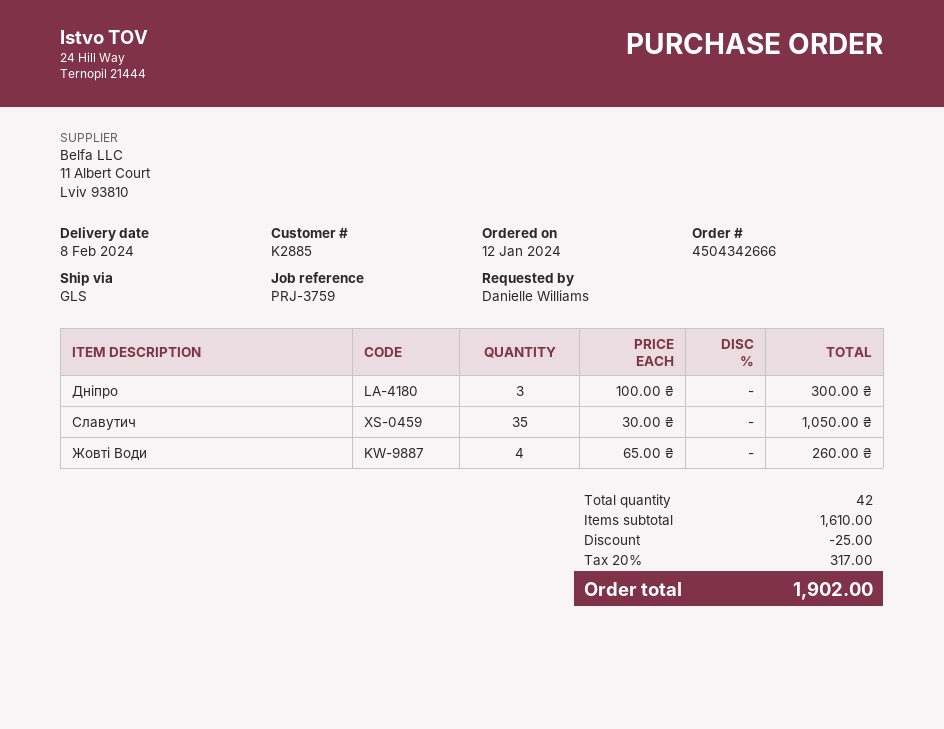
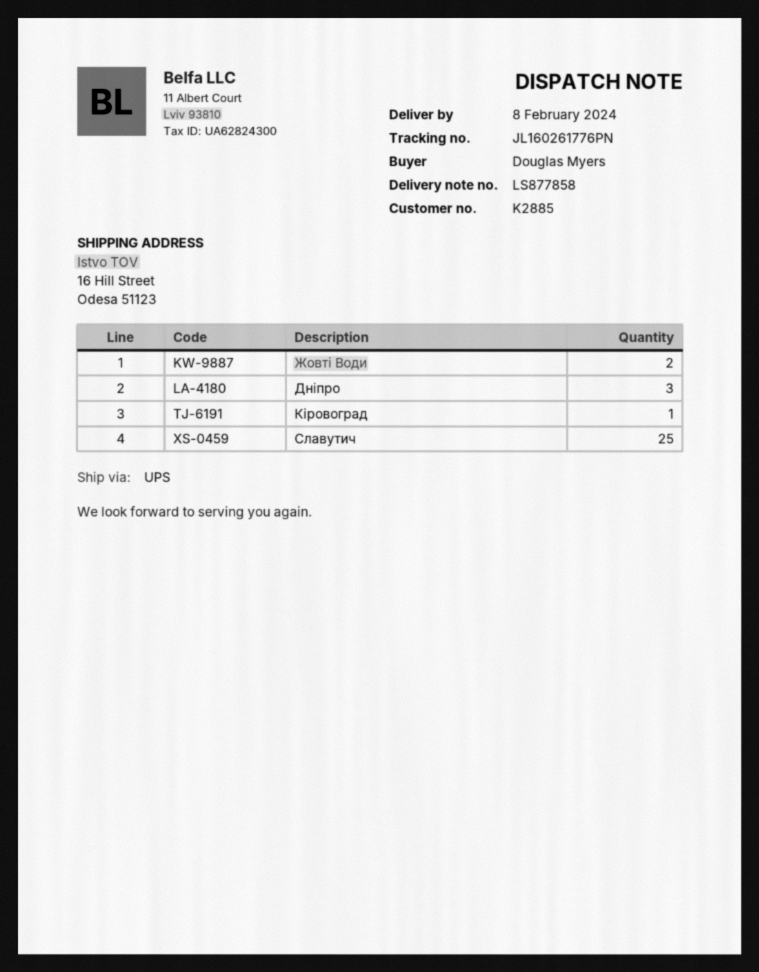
ordered by: Danielle Williams -> Douglas Myers
shipping method: GLS -> UPS
Славутич: 35 -> 25
Жовті Води: 4 -> 2
Кіровоград: none -> 1

